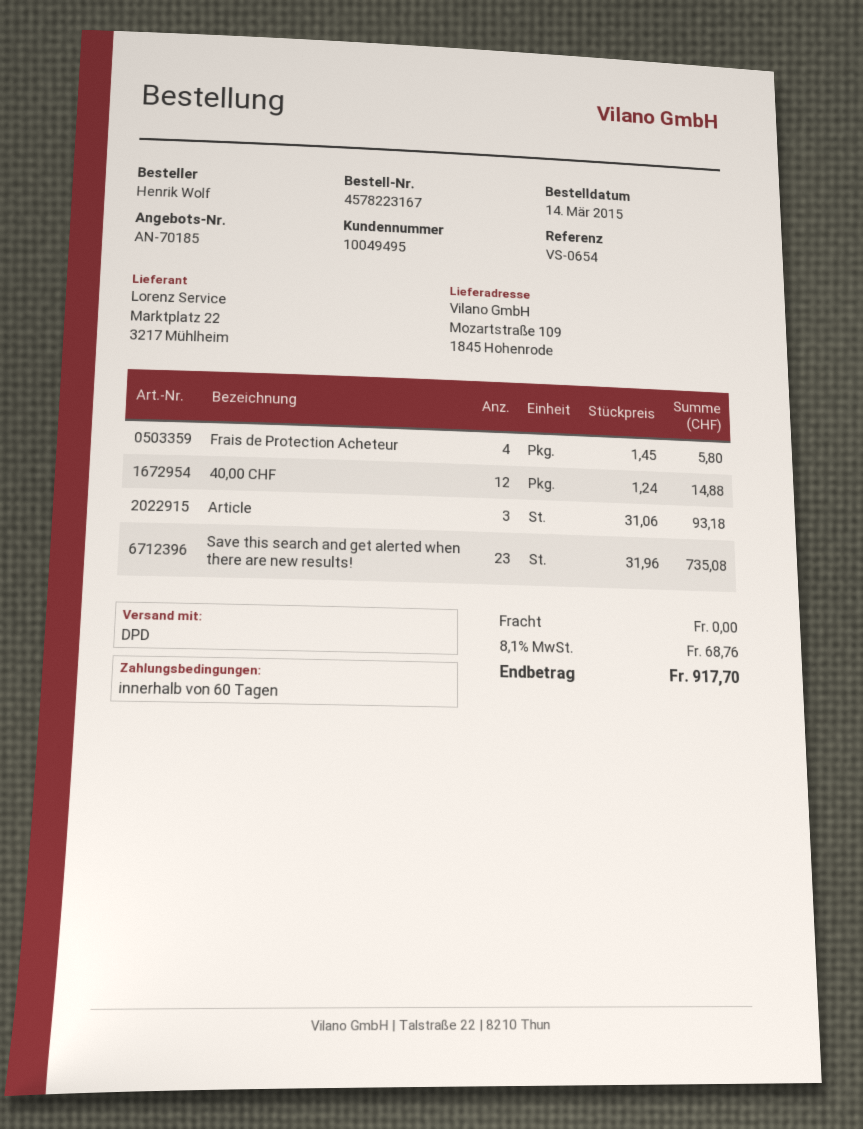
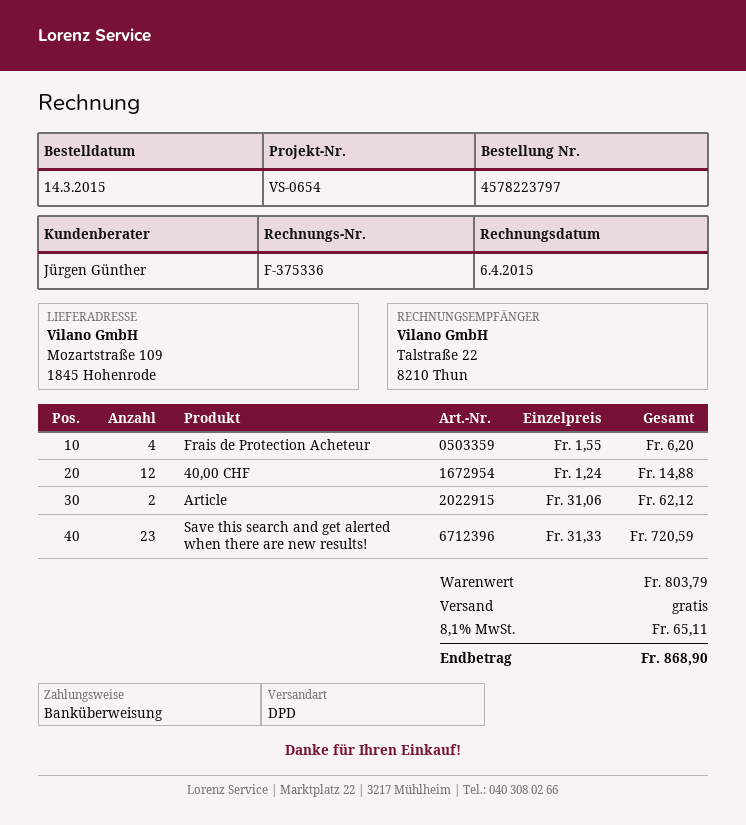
order number: 4578223167 -> 4578223797
Frais de Protection Acheteur: 4 x 1.45 = 5.80 -> 4 x 1.55 = 6.20
Article: 3 x 31.06 = 93.18 -> 2 x 31.06 = 62.12
Save this search and get alerted when there are new results!: 23 x 31.96 = 735.08 -> 23 x 31.33 = 720.59
tax: 8.1% = 68.76 -> 8.1% = 65.11
total: 917.70 -> 868.90

